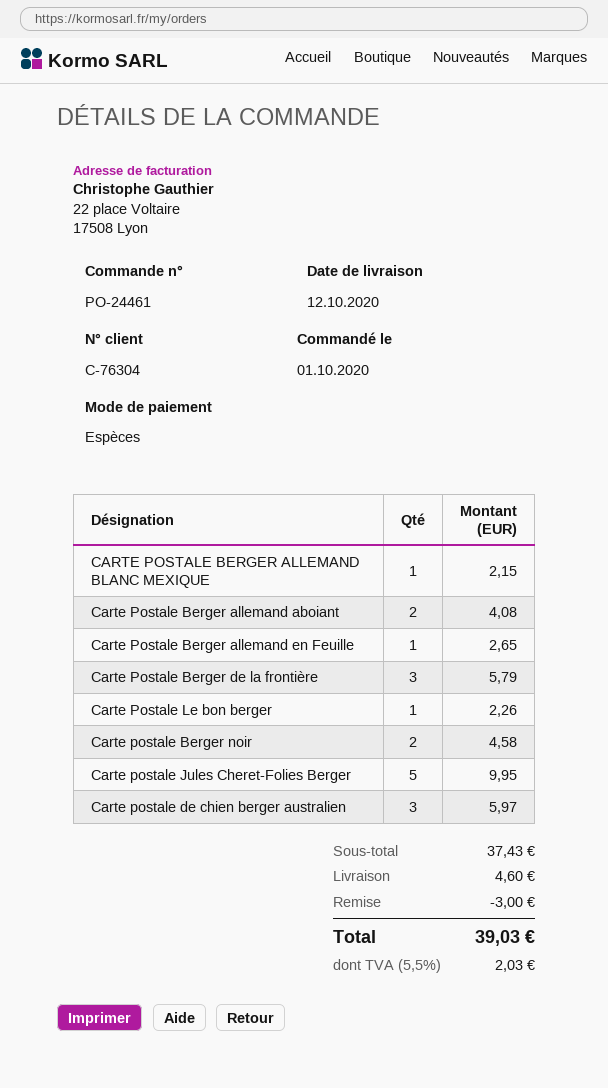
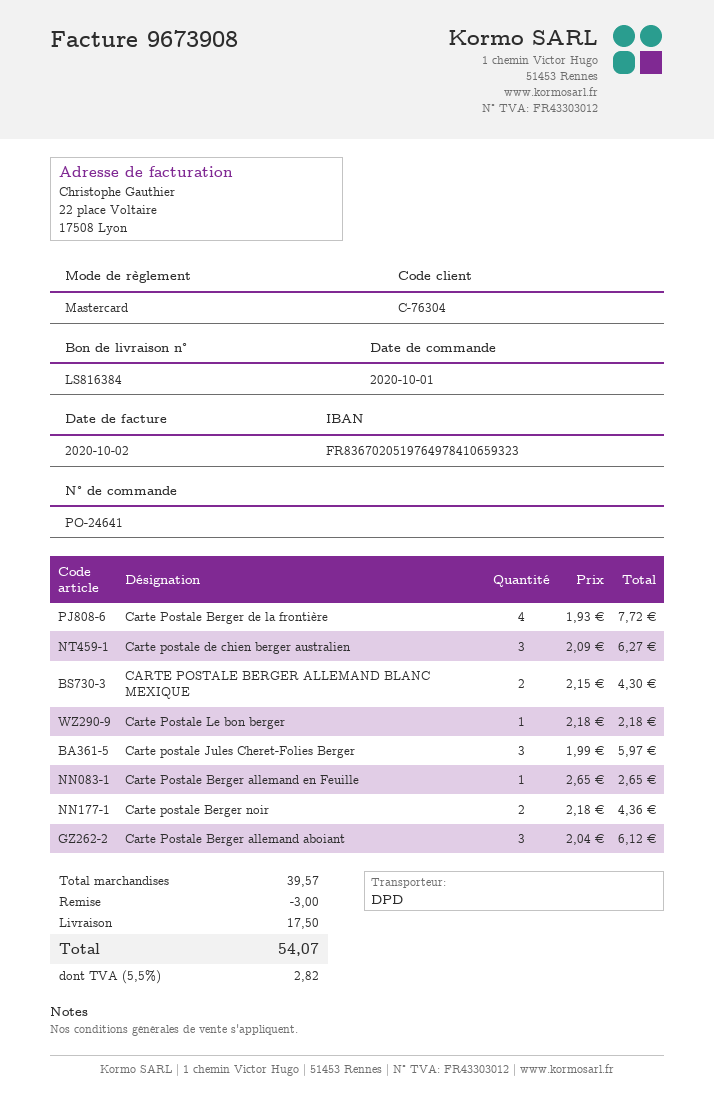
order number: PO-24461 -> PO-24641
payment method: cash -> Mastercard
CARTE POSTALE BERGER ALLEMAND BLANC MEXIQUE: 1 for 2.15 -> 2 for 4.30
Carte Postale Berger allemand aboiant: 2 for 4.08 -> 3 for 6.12
Carte Postale Berger de la frontière: 3 for 5.79 -> 4 for 7.72
Carte Postale Le bon berger: 1 for 2.26 -> 1 for 2.18
Carte postale Berger noir: 2 for 4.58 -> 2 for 4.36
Carte postale Jules Cheret-Folies Berger: 5 for 9.95 -> 3 for 5.97
Carte postale de chien berger australien: 3 for 5.97 -> 3 for 6.27
subtotal: 37.43 -> 39.57
shipping: 4.60 -> 17.50
tax: 5.5% = 2.03 -> 5.5% = 2.82
total: 39.03 -> 54.07

